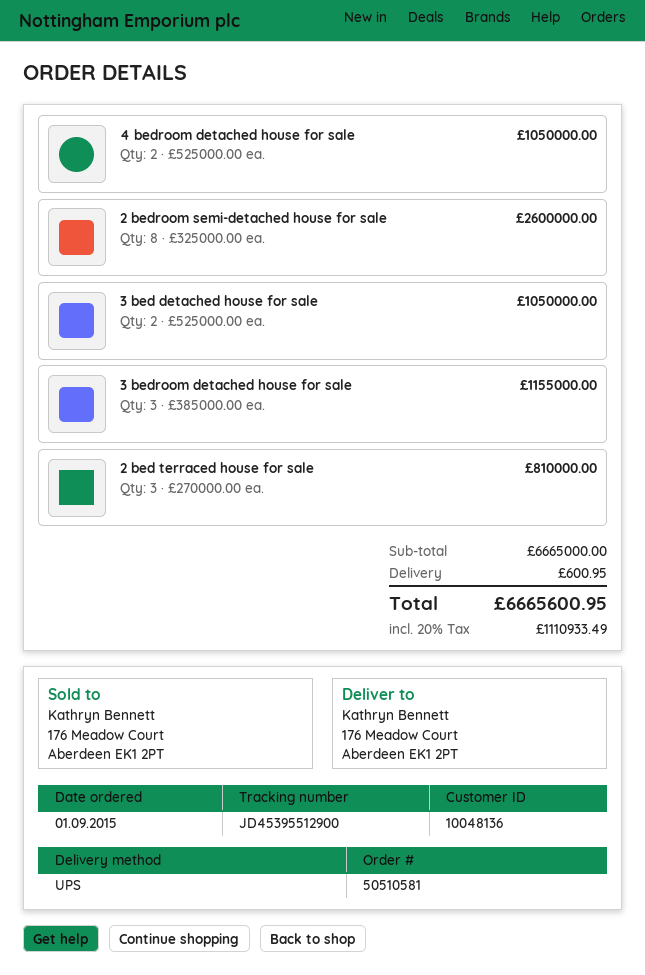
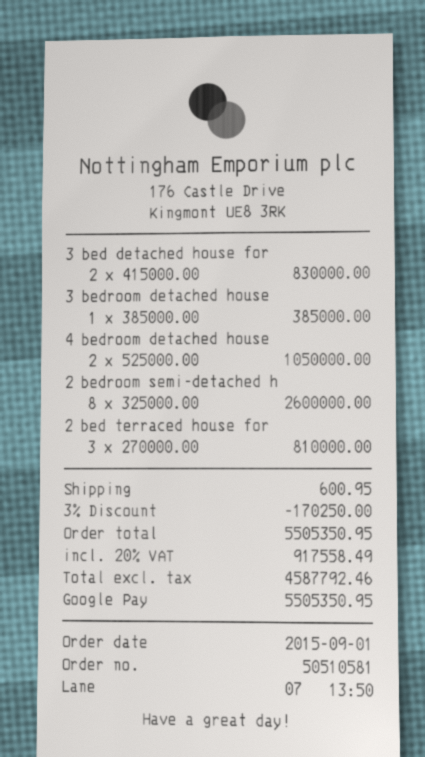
3 bed detached house for sale: 2 x 525000.00 = 1050000.00 -> 2 x 415000.00 = 830000.00
3 bedroom detached house for sale: 3 x 385000.00 = 1155000.00 -> 1 x 385000.00 = 385000.00
discount: none -> 3% = 170250.00
tax: 20% = 1110933.49 -> 20% = 917558.49
total: 6665600.95 -> 5505350.95

